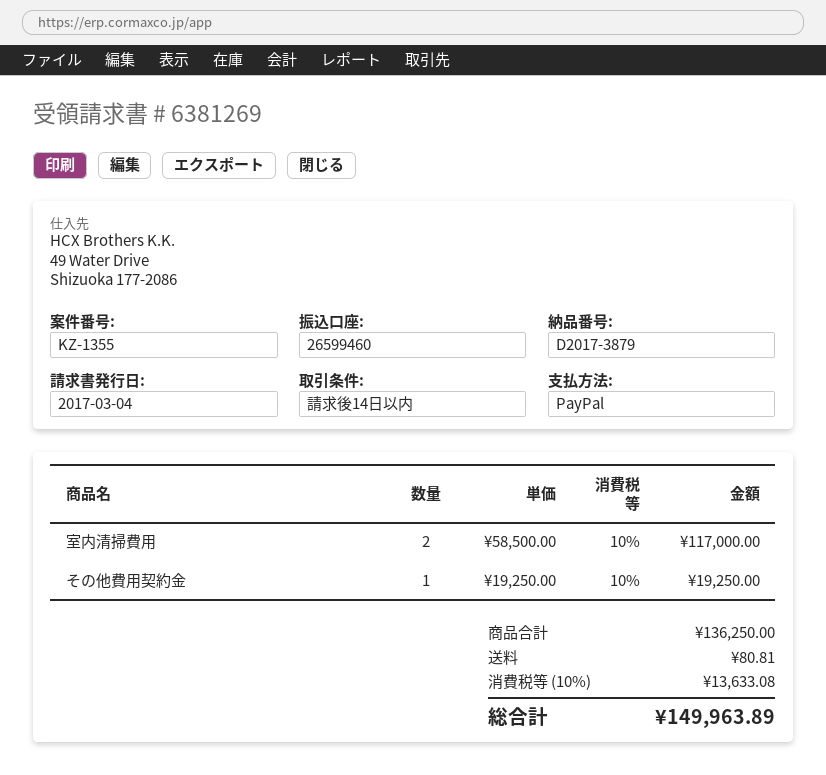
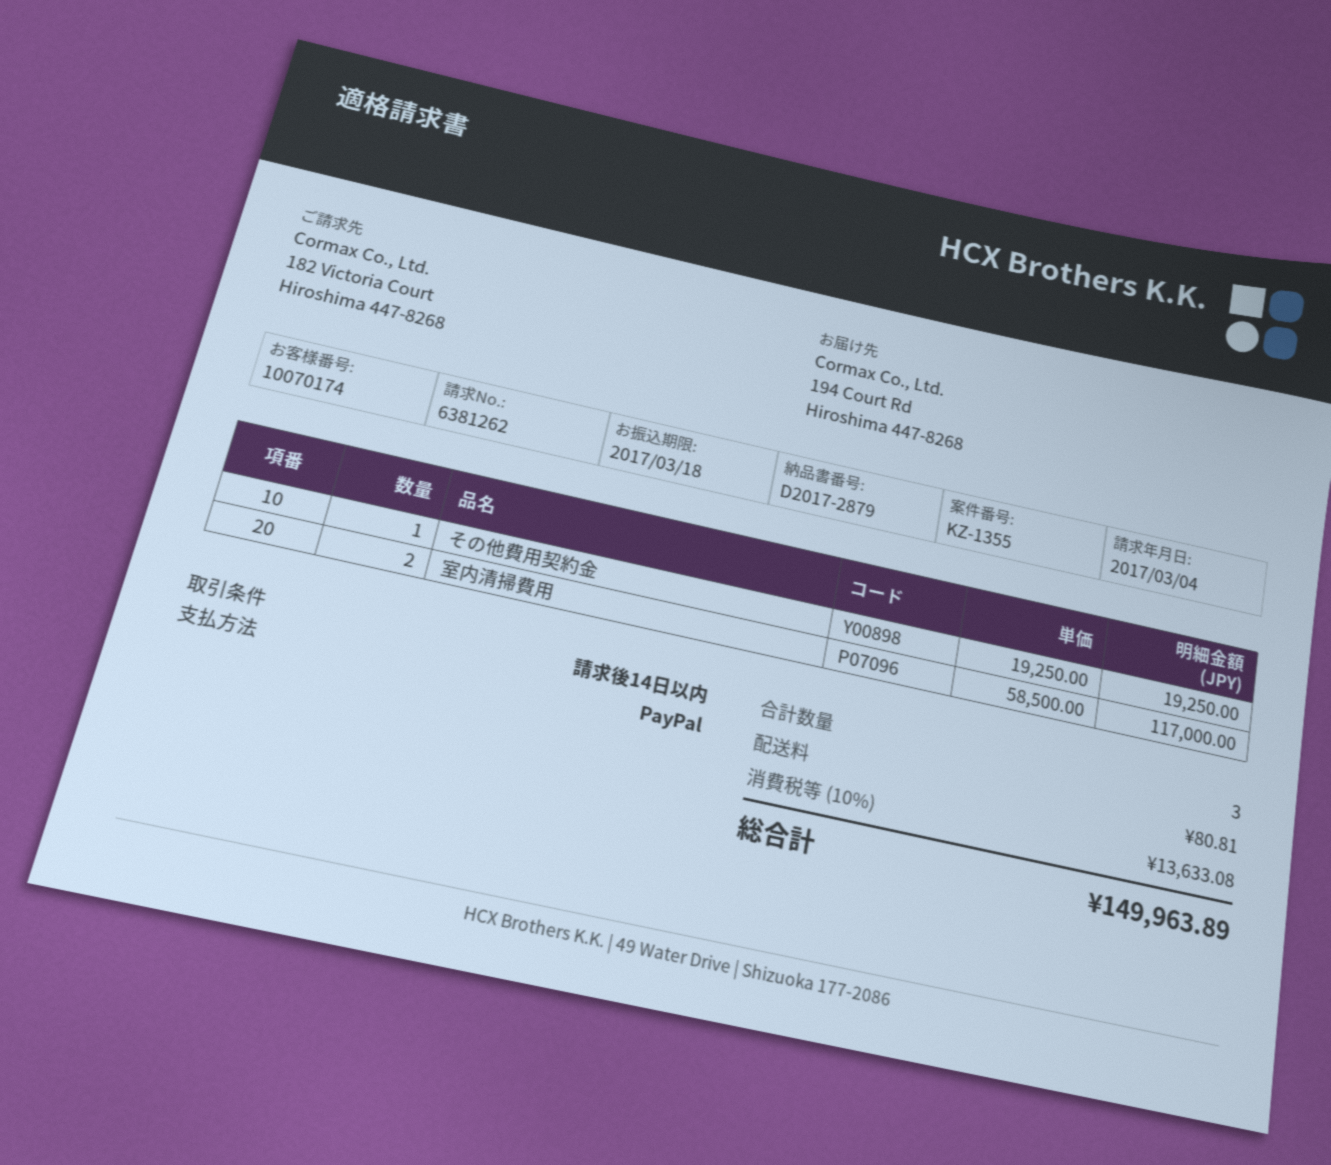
delivery note number: D2017-3879 -> D2017-2879
invoice number: 6381269 -> 6381262

